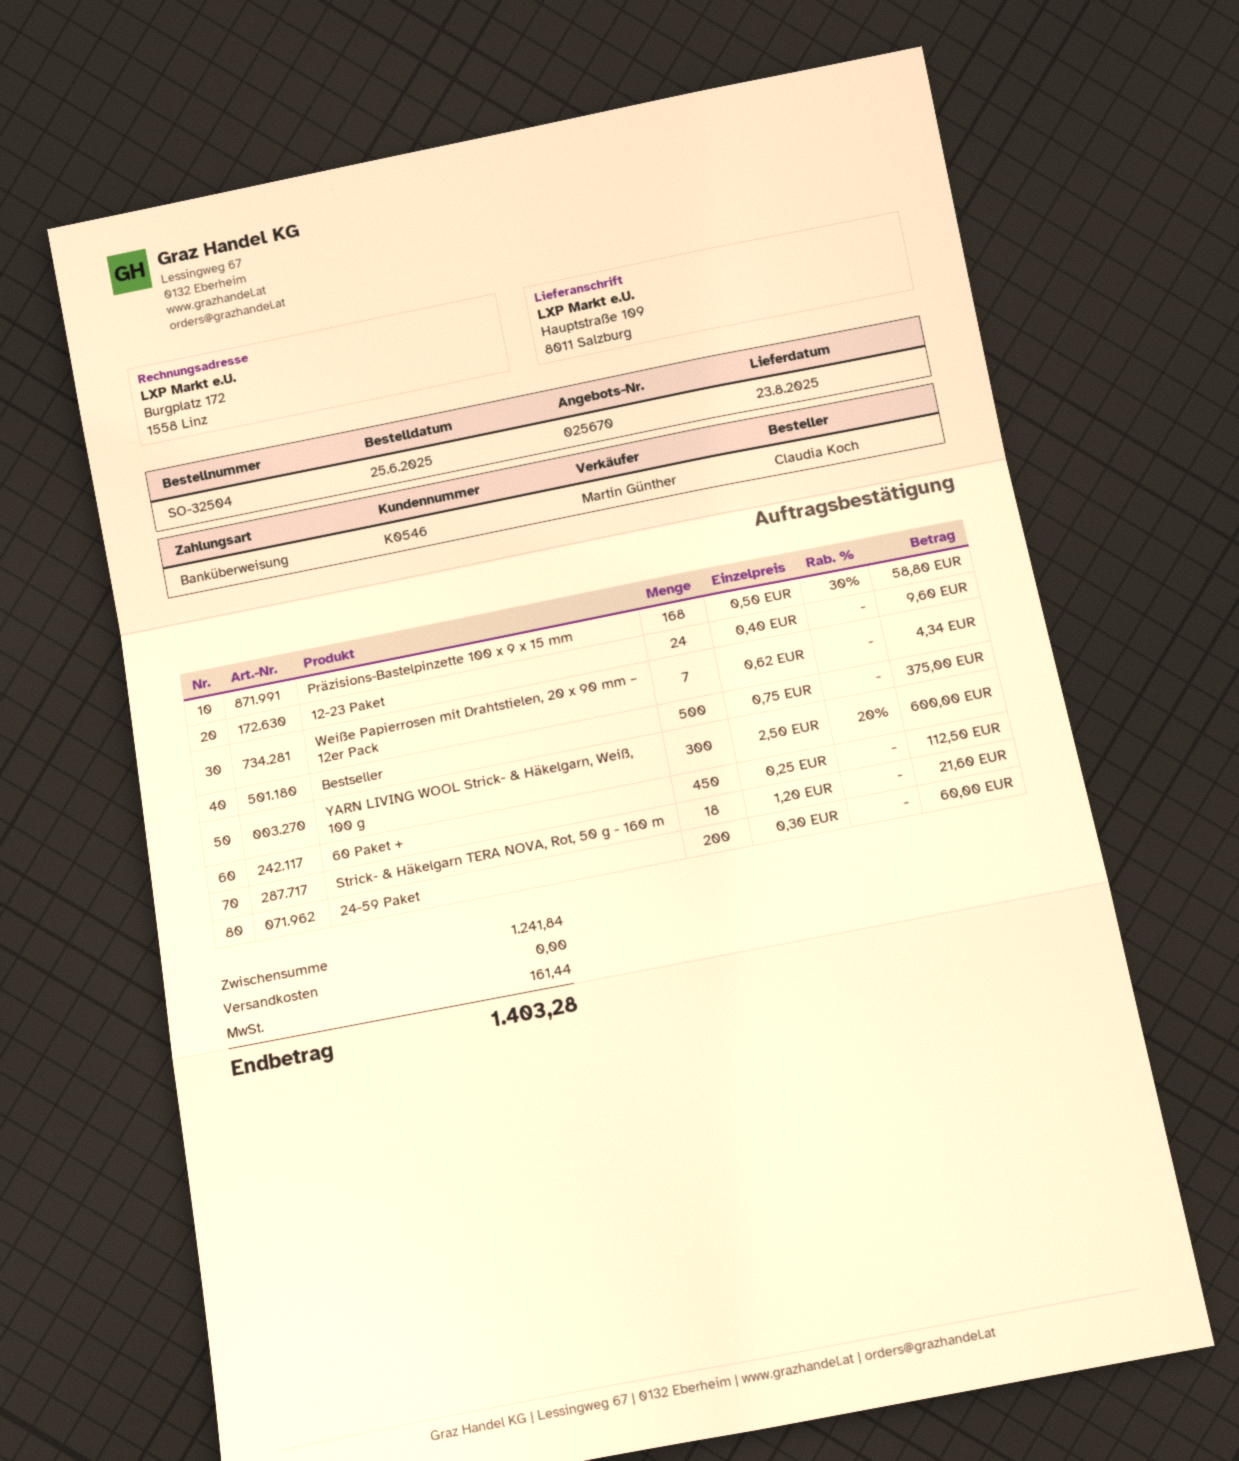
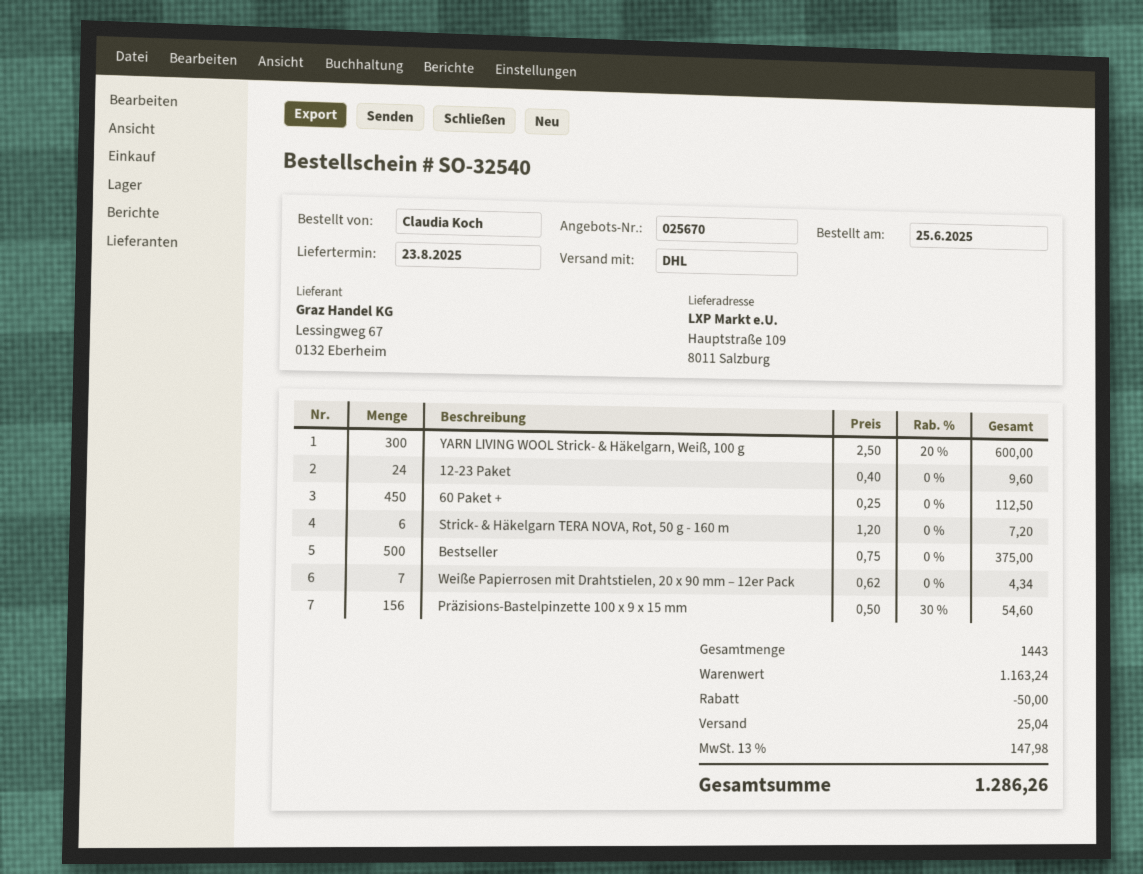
order number: SO-32504 -> SO-32540
Präzisions-Bastelpinzette 100 x 9 x 15 mm: 168 x 0.50 - 30% = 58.80 -> 156 x 0.50 - 30% = 54.60
Strick- & Häkelgarn TERA NOVA, Rot, 50 g - 160 m: 18 x 1.20 = 21.60 -> 6 x 1.20 = 7.20
24-59 Paket: 200 x 0.30 = 60.00 -> none
subtotal: 1241.84 -> 1163.24
discount: none -> 50.00
shipping: 0.00 -> 25.04
tax: 161.44 -> 147.98
total: 1403.28 -> 1286.26

